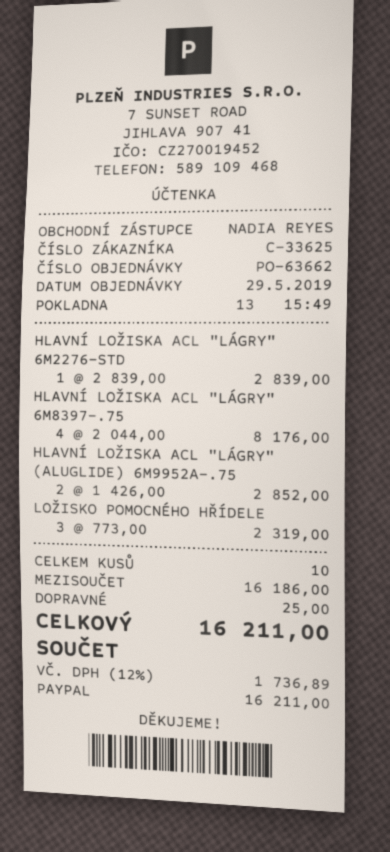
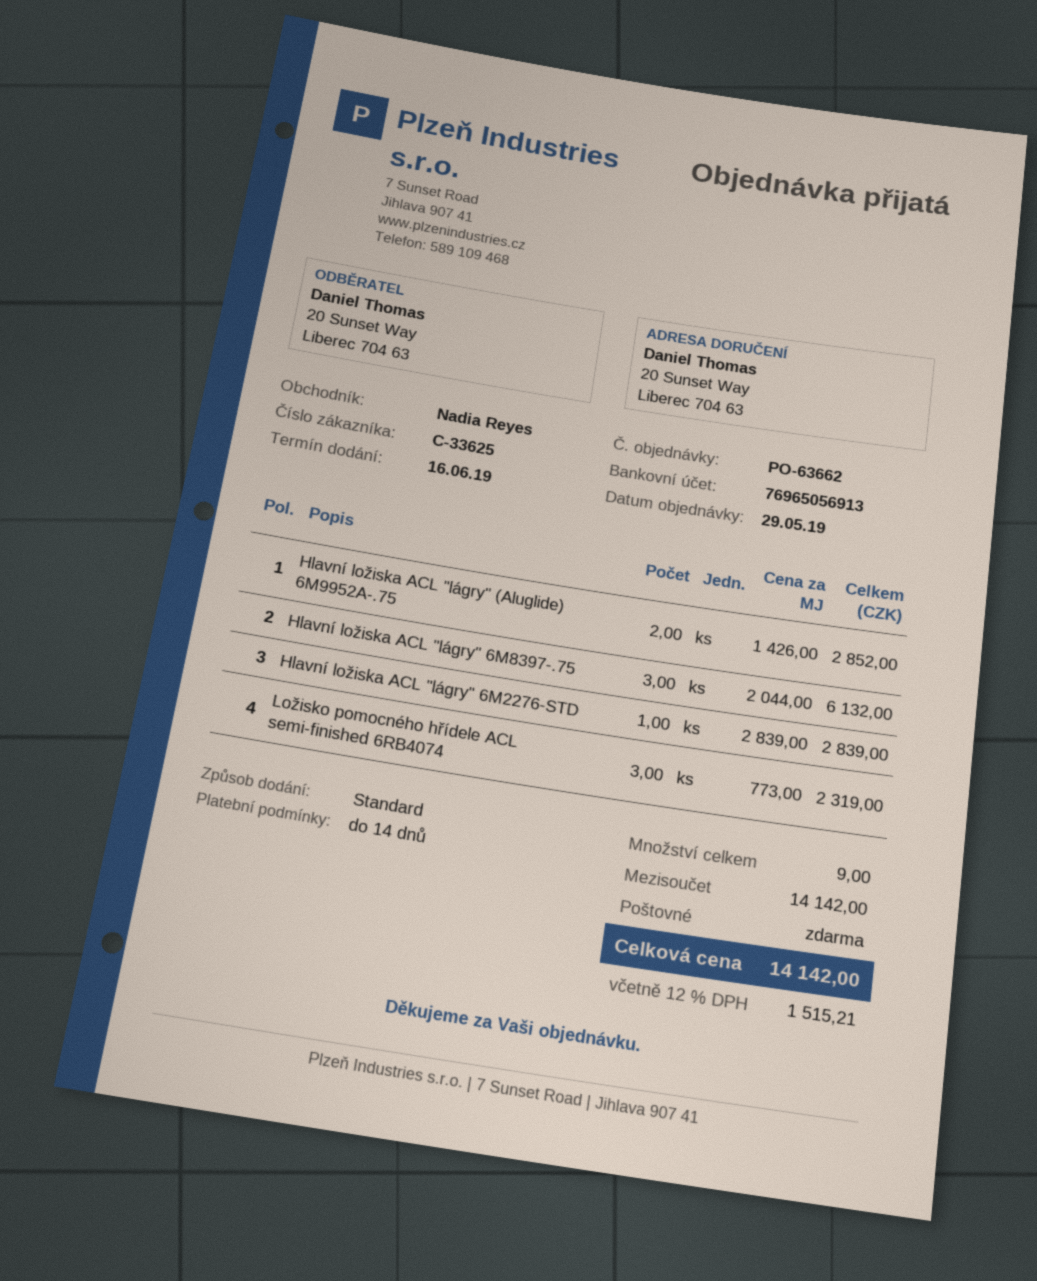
HLAVNÍ LOŽISKA ACL "LÁGRY" 6M8397-.75: 4 x 2044.00 = 8176.00 -> 3 x 2044.00 = 6132.00
total quantity: 10 -> 9
subtotal: 16186.00 -> 14142.00
shipping: 25.00 -> 0.00
tax: 12% = 1736.89 -> 12% = 1515.21
total: 16211.00 -> 14142.00

